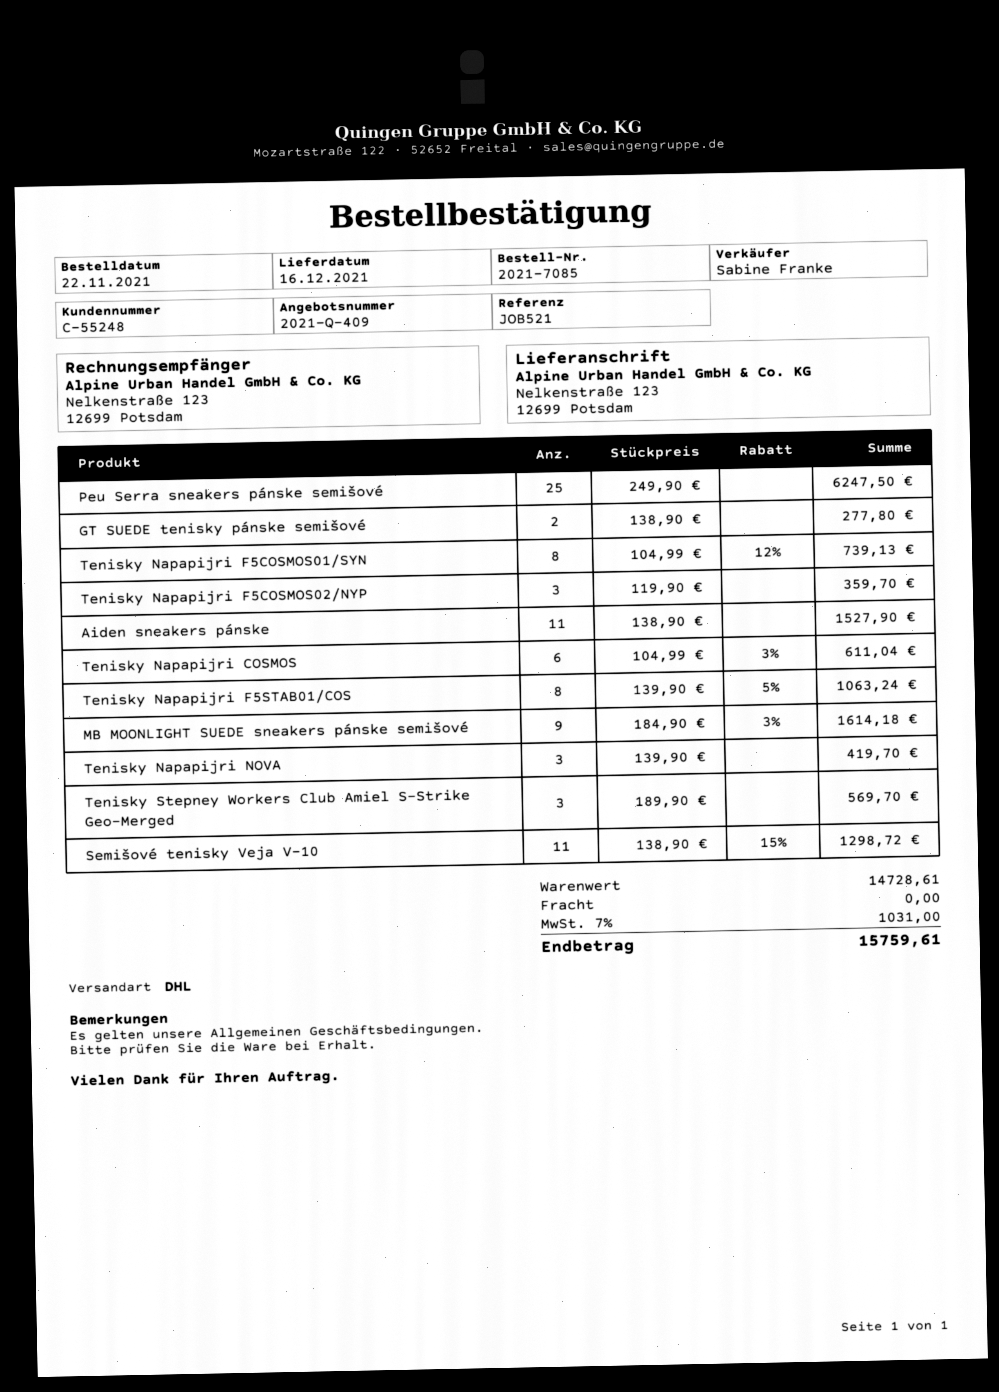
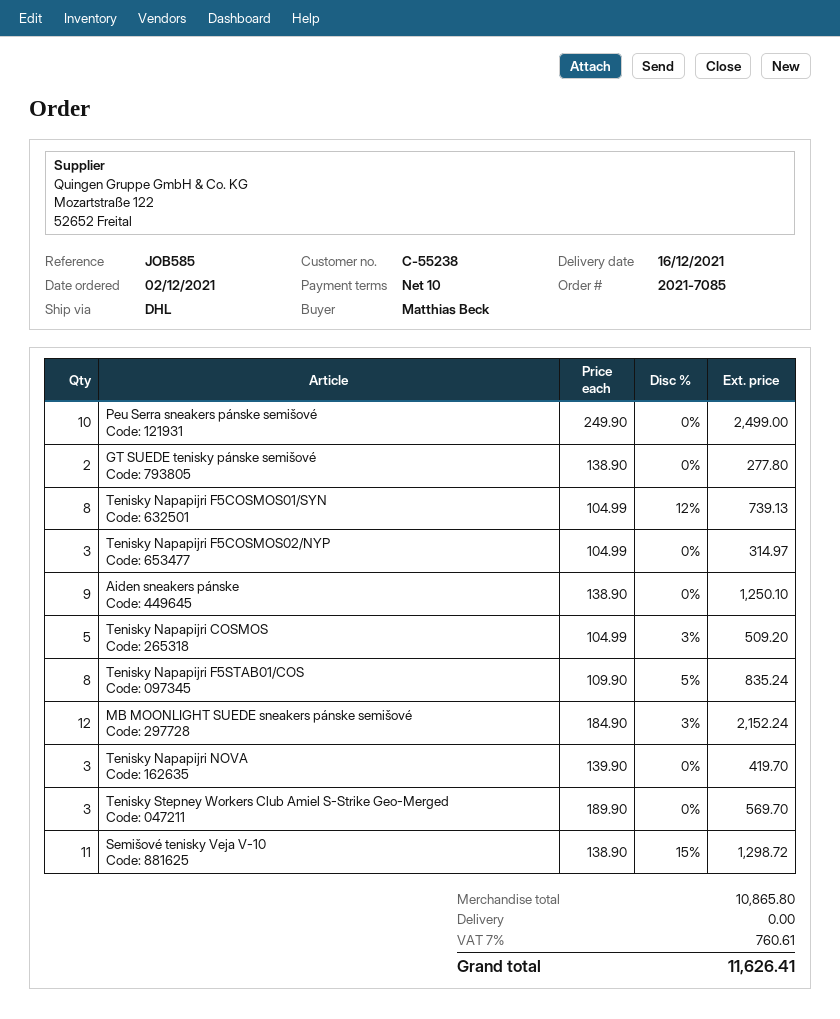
order date: 2021-11-22 -> 2021-12-02
customer number: C-55248 -> C-55238
reference: JOB521 -> JOB585
Peu Serra sneakers pánske semišové: 25 x 249.90 = 6247.50 -> 10 x 249.90 = 2499.00
Tenisky Napapijri F5COSMOS02/NYP: 3 x 119.90 = 359.70 -> 3 x 104.99 = 314.97
Aiden sneakers pánske: 11 x 138.90 = 1527.90 -> 9 x 138.90 = 1250.10
Tenisky Napapijri COSMOS: 6 x 104.99 - 3% = 611.04 -> 5 x 104.99 - 3% = 509.20
Tenisky Napapijri F5STAB01/COS: 8 x 139.90 - 5% = 1063.24 -> 8 x 109.90 - 5% = 835.24
MB MOONLIGHT SUEDE sneakers pánske semišové: 9 x 184.90 - 3% = 1614.18 -> 12 x 184.90 - 3% = 2152.24
subtotal: 14728.61 -> 10865.80
tax: 7% = 1031.00 -> 7% = 760.61
total: 15759.61 -> 11626.41

